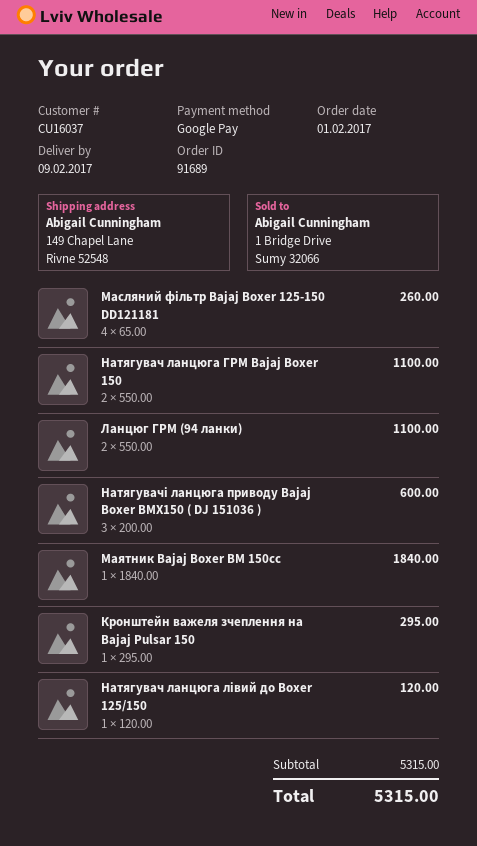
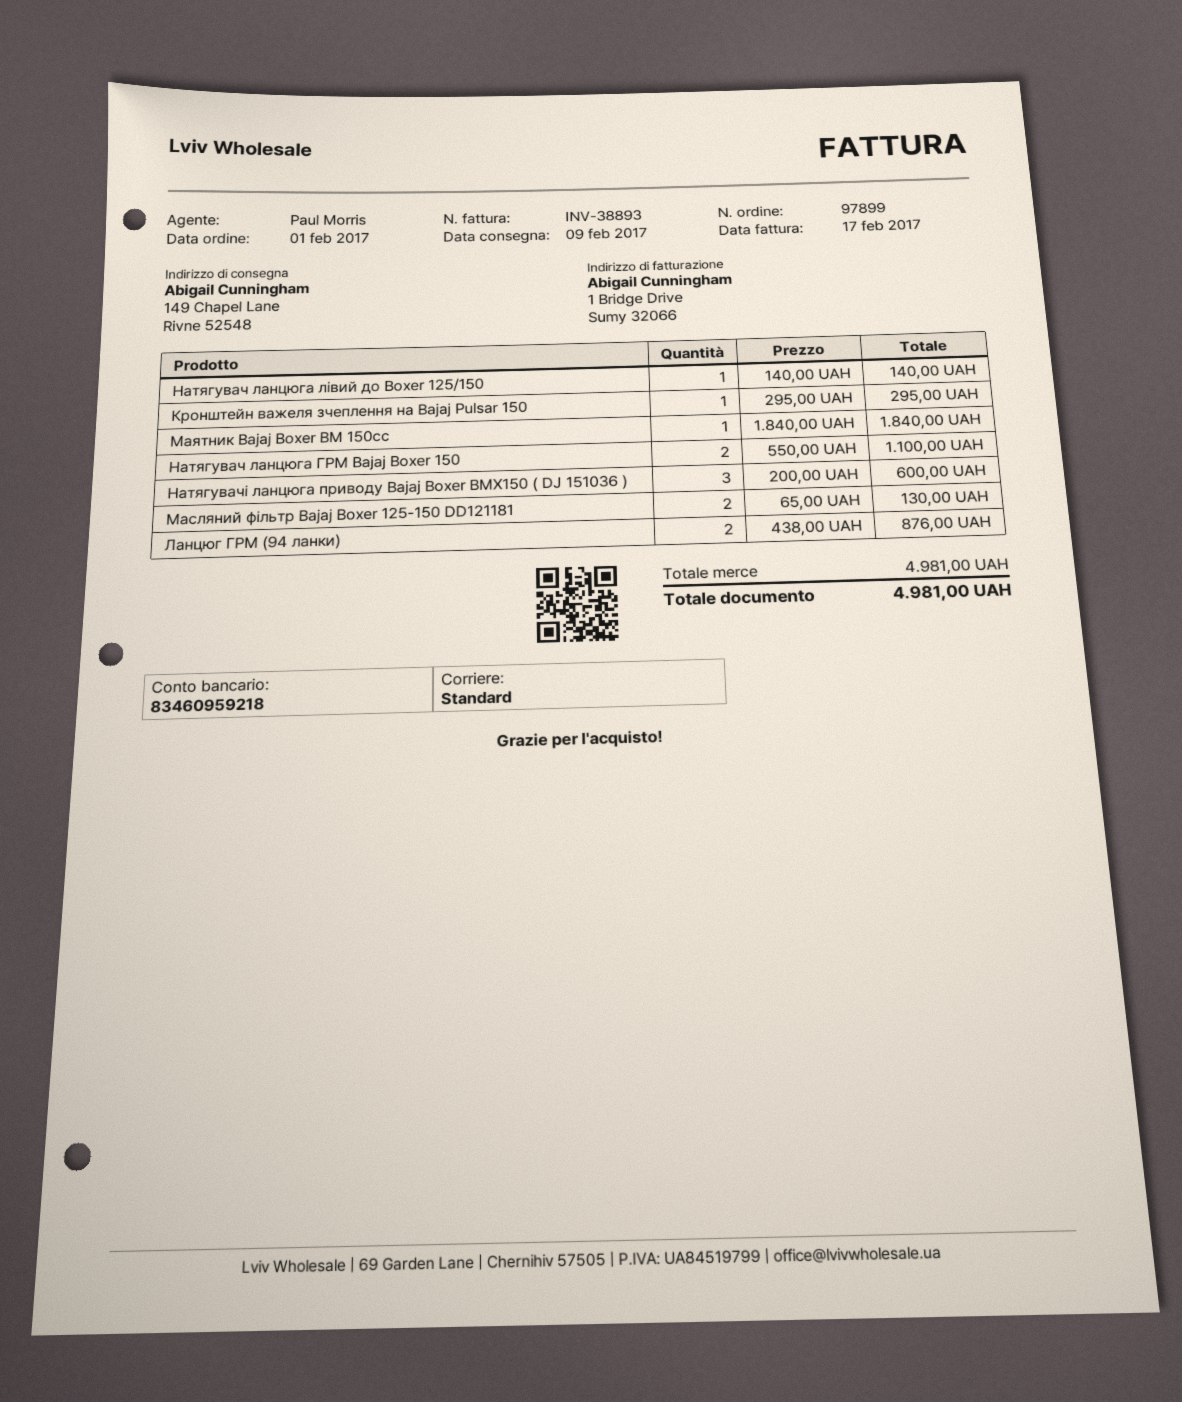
order number: 91689 -> 97899
Масляний фільтр Bajaj Boxer 125-150 DD121181: 4 x 65.00 = 260.00 -> 2 x 65.00 = 130.00
Ланцюг ГРМ (94 ланки): 2 x 550.00 = 1100.00 -> 2 x 438.00 = 876.00
Натягувач ланцюга лівий до Boxer 125/150: 1 x 120.00 = 120.00 -> 1 x 140.00 = 140.00
subtotal: 5315.00 -> 4981.00
total: 5315.00 -> 4981.00

